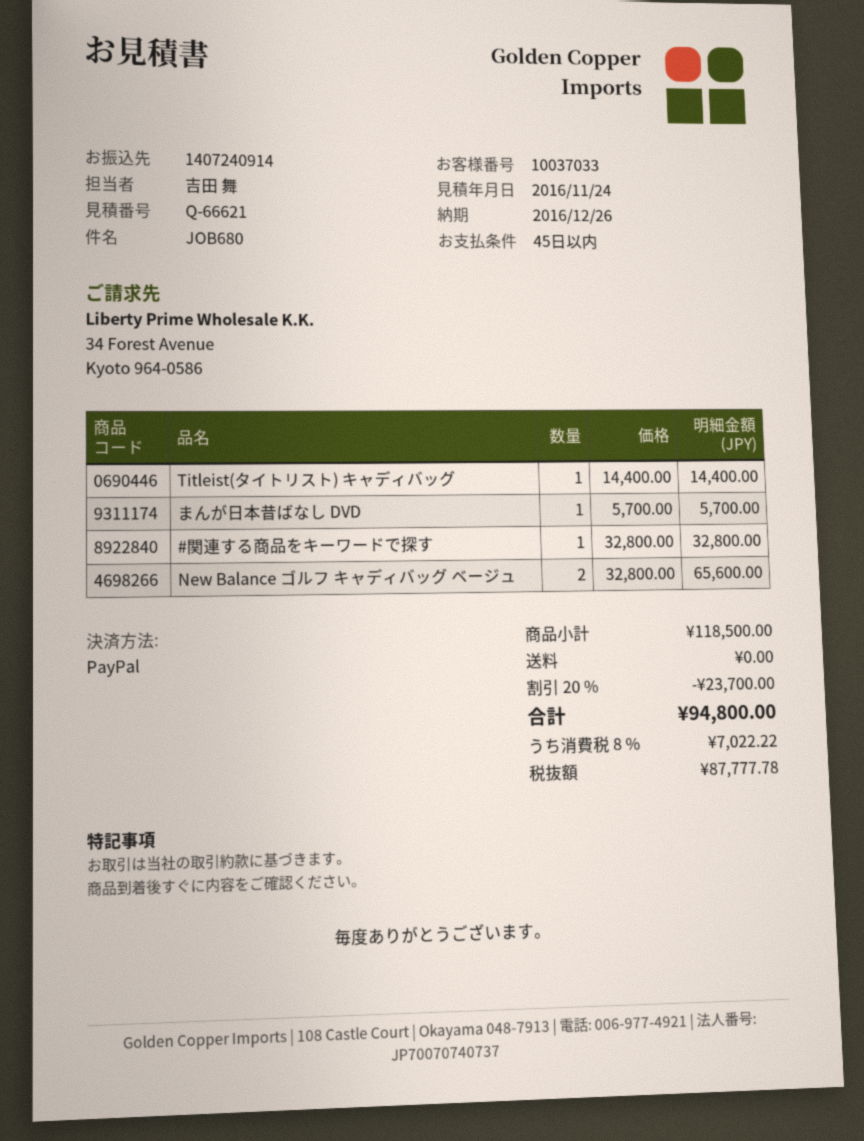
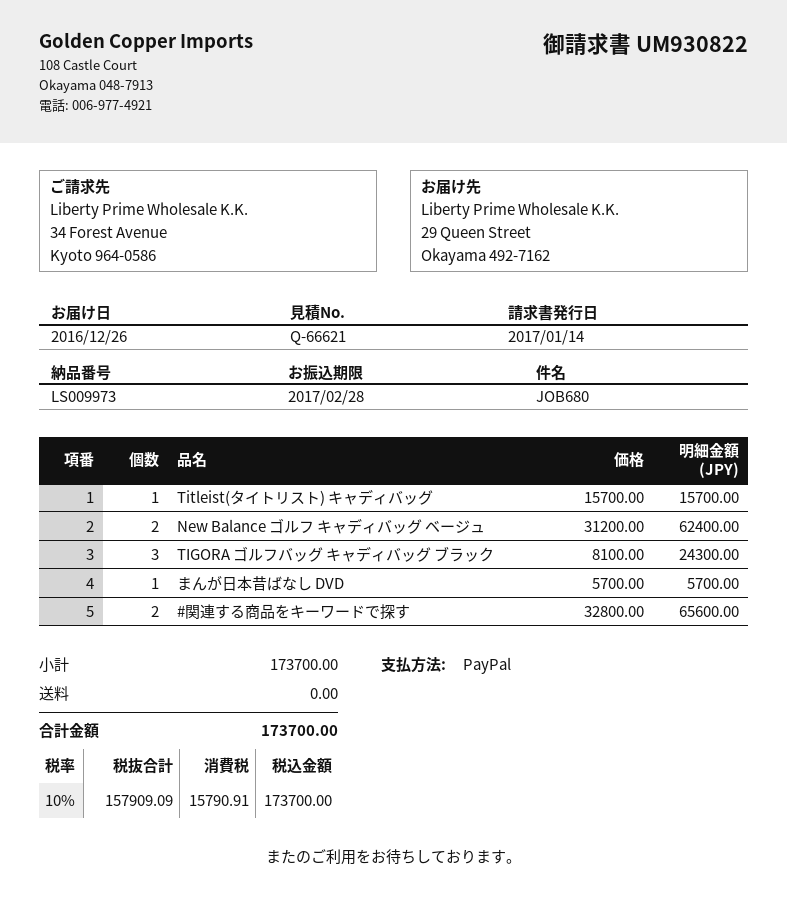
Titleist(タイトリスト) キャディバッグ: 1 x 14400.00 = 14400.00 -> 1 x 15700.00 = 15700.00
#関連する商品をキーワードで探す: 1 x 32800.00 = 32800.00 -> 2 x 32800.00 = 65600.00
New Balance ゴルフ キャディバッグ ベージュ: 2 x 32800.00 = 65600.00 -> 2 x 31200.00 = 62400.00
TIGORA ゴルフバッグ キャディバッグ ブラック: none -> 3 x 8100.00 = 24300.00
subtotal: 118500.00 -> 173700.00
discount: 20% = 23700.00 -> none
net: 87777.78 -> 157909.09
tax: 8% = 7022.22 -> 10% = 15790.91
total: 94800.00 -> 173700.00

